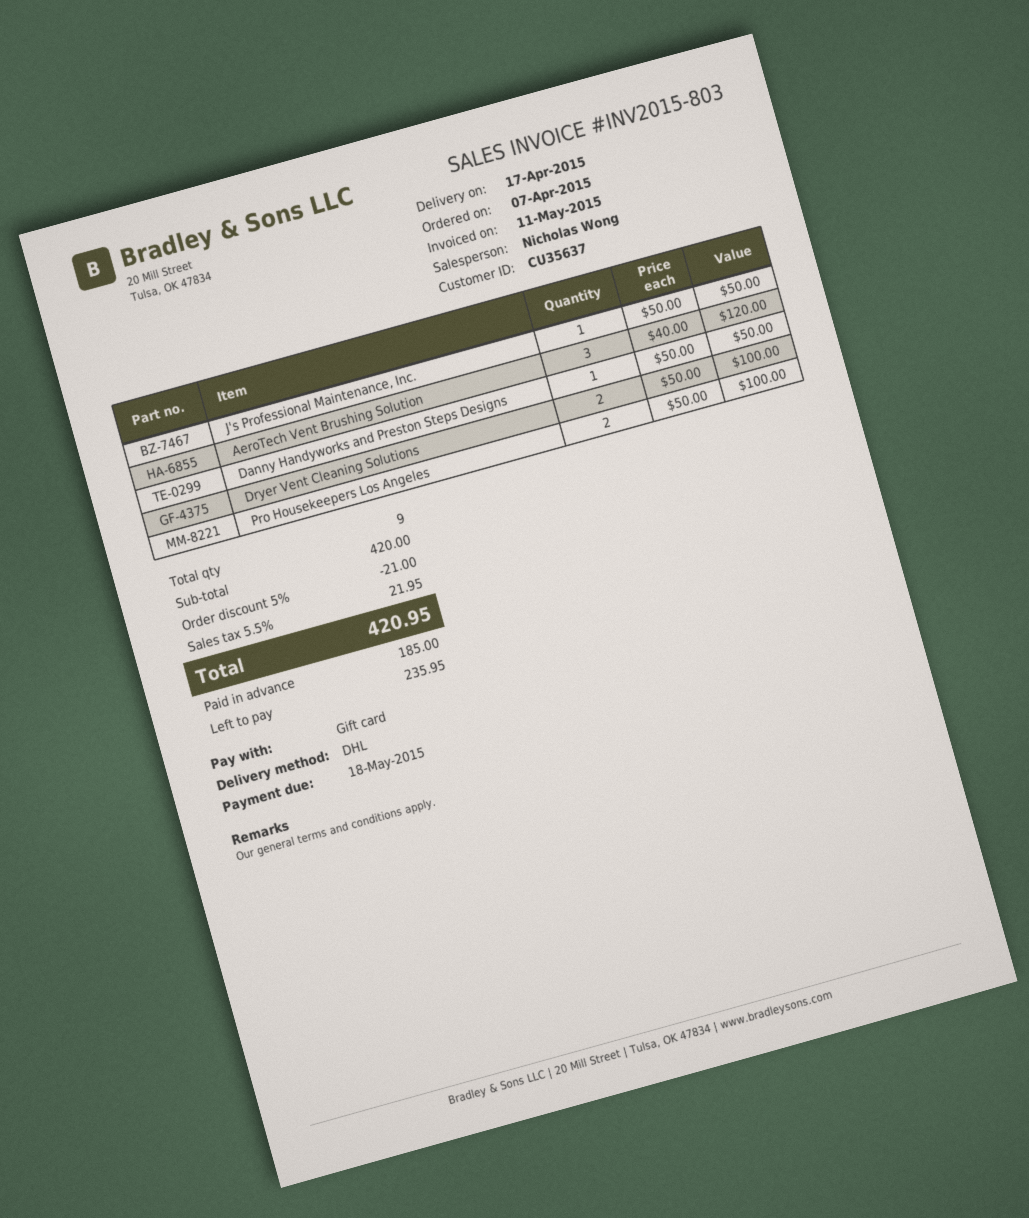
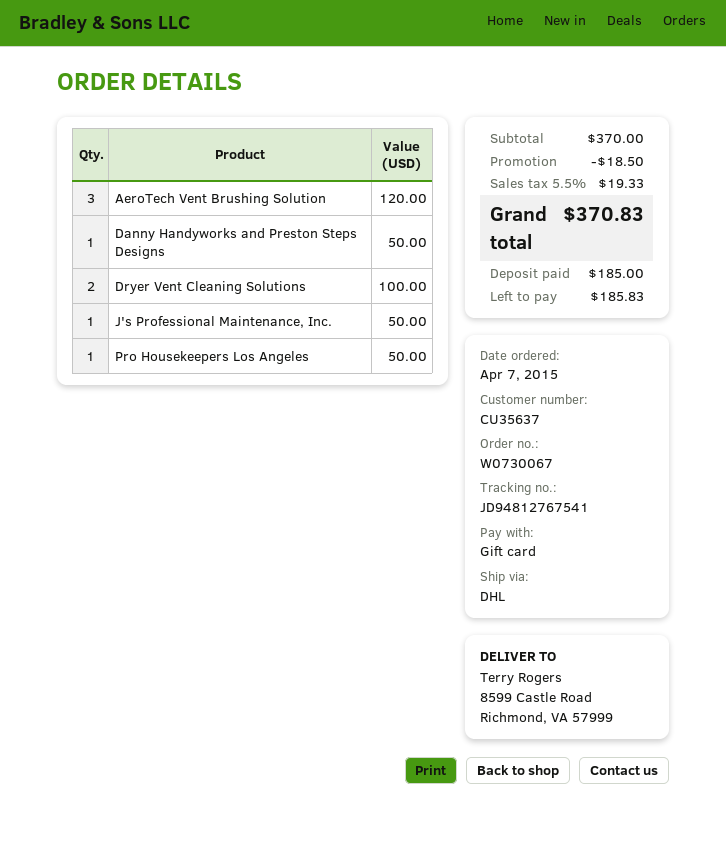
Pro Housekeepers Los Angeles: 2 for 100.00 -> 1 for 50.00
subtotal: 420.00 -> 370.00
discount: 21.00 -> 18.50
tax: 5.5% = 21.95 -> 5.5% = 19.33
total: 420.95 -> 370.83
balance: 235.95 -> 185.83

